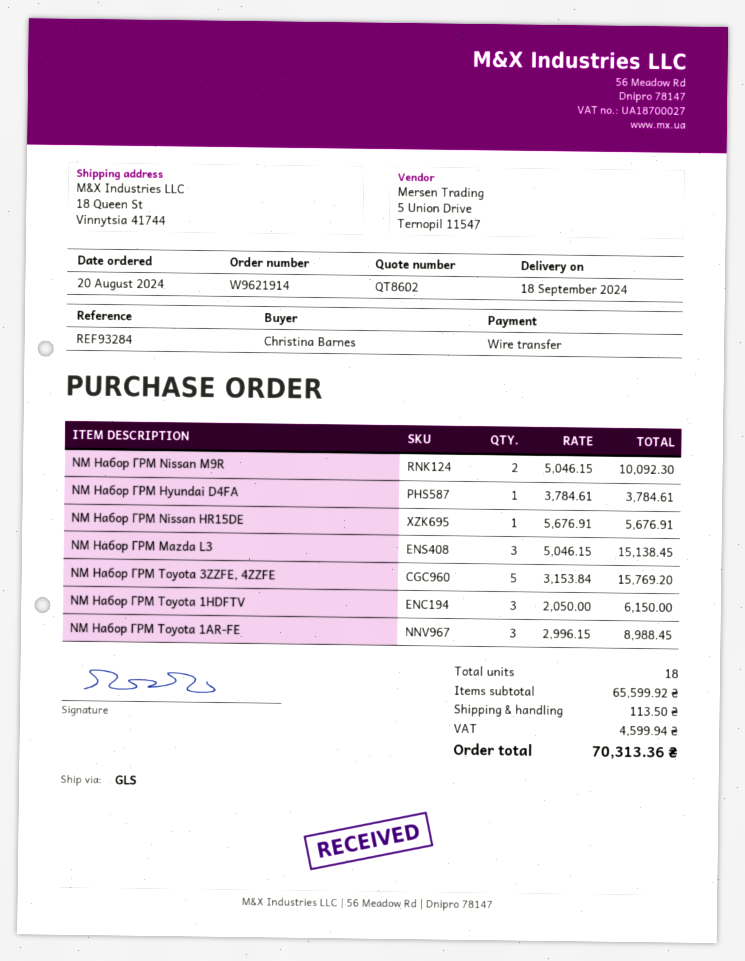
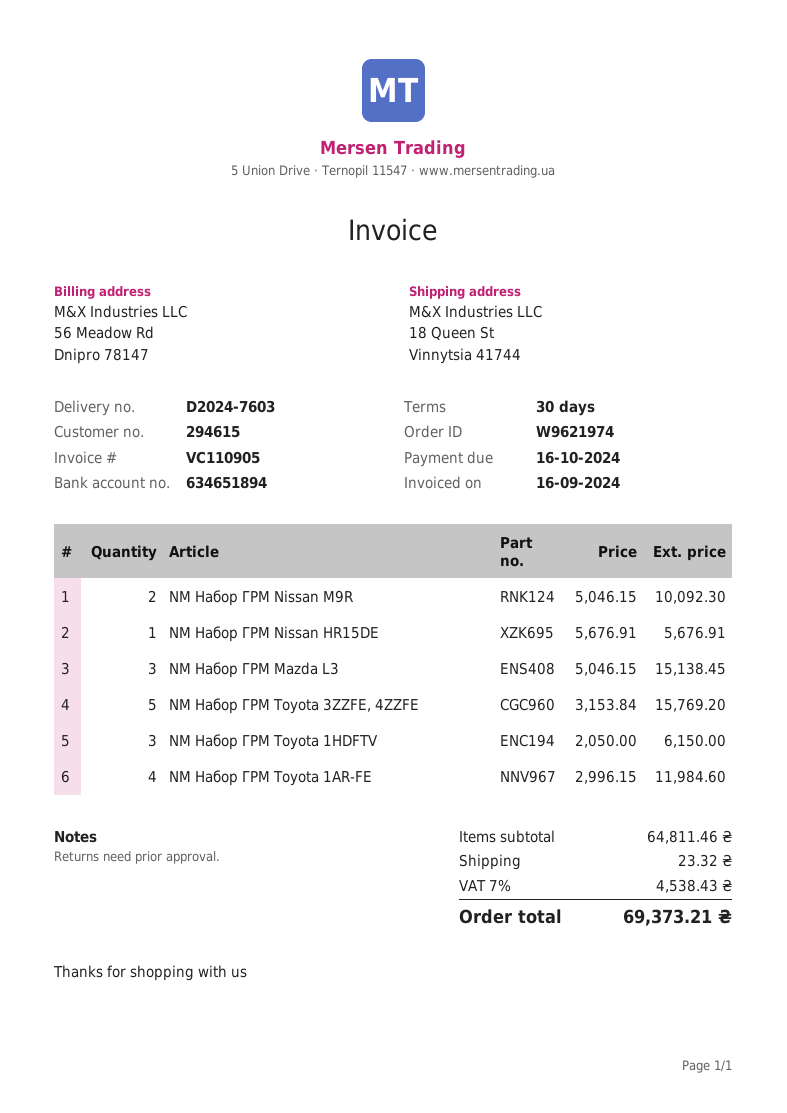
order number: W9621914 -> W9621974
NM Набор ГРМ Hyundai D4FA: 1 x 3784.61 = 3784.61 -> none
NM Набор ГРМ Toyota 1AR-FE: 3 x 2996.15 = 8988.45 -> 4 x 2996.15 = 11984.60
subtotal: 65599.92 -> 64811.46
shipping: 113.50 -> 23.32
tax: 4599.94 -> 4538.43
total: 70313.36 -> 69373.21

